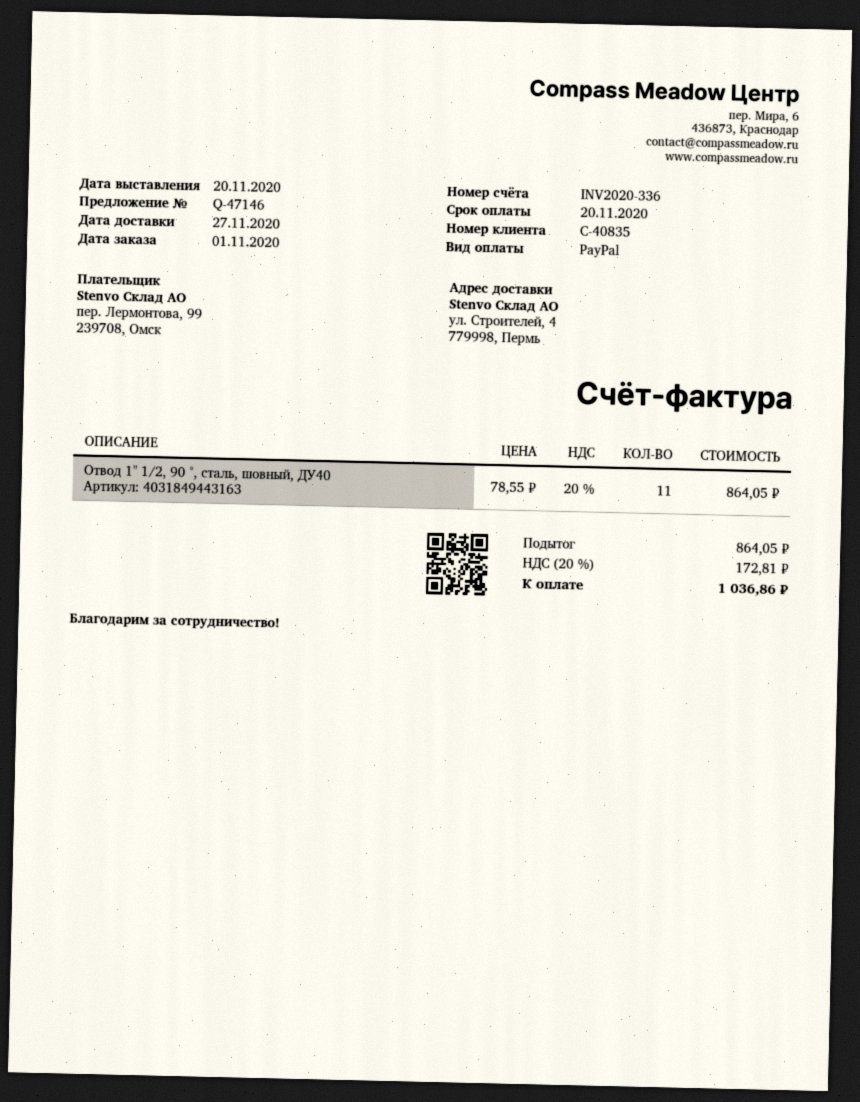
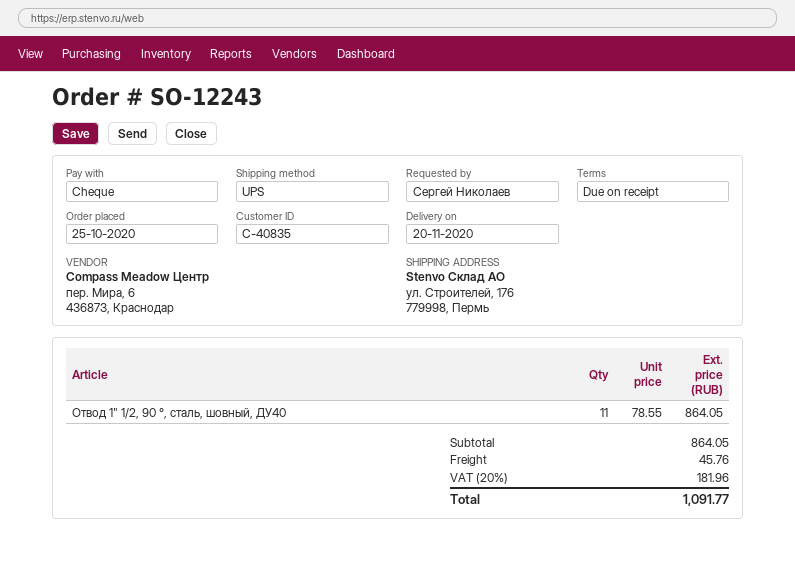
order date: 2020-11-01 -> 2020-10-25
delivery date: 2020-11-27 -> 2020-11-20
payment method: PayPal -> cheque
ship to: ул. Строителей, 4, 779998, Пермь -> ул. Строителей, 176, 779998, Пермь
shipping: none -> 45.76
tax: 20% = 172.81 -> 20% = 181.96
total: 1036.86 -> 1091.77

